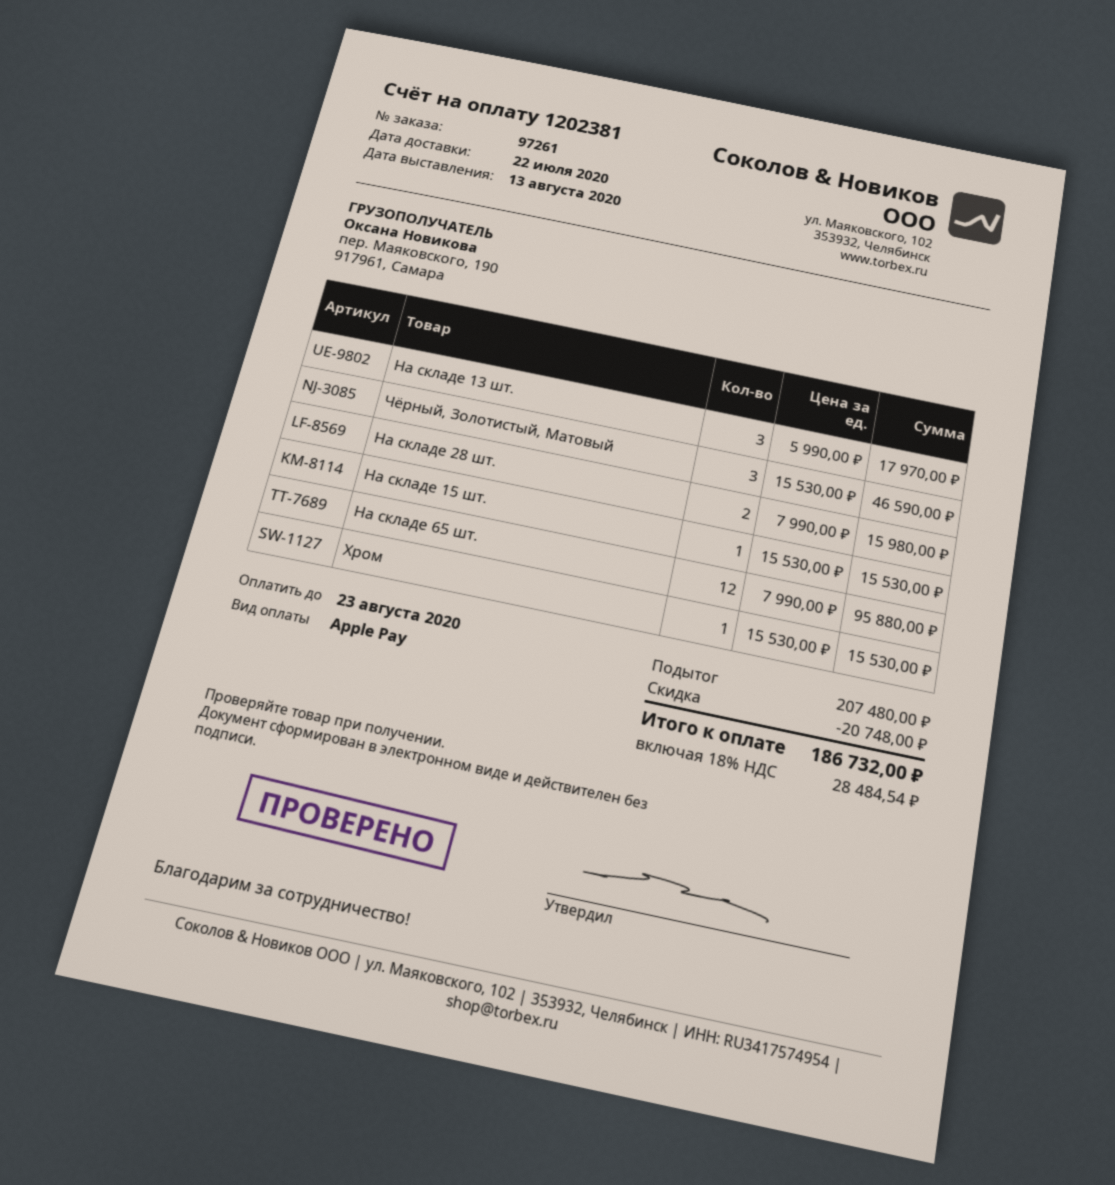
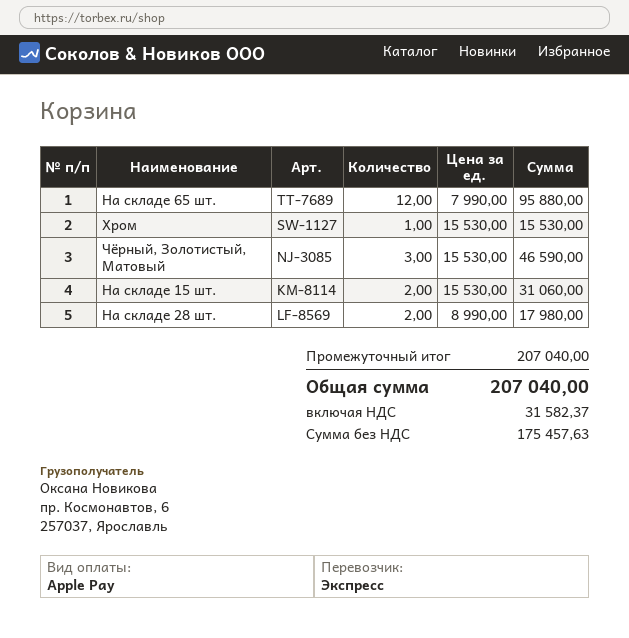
ship to: пер. Маяковского, 190, 917961, Самара -> пр. Космонавтов, 6, 257037, Ярославль
На складе 13 шт.: 3 x 5990.00 = 17970.00 -> none
На складе 28 шт.: 2 x 7990.00 = 15980.00 -> 2 x 8990.00 = 17980.00
На складе 15 шт.: 1 x 15530.00 = 15530.00 -> 2 x 15530.00 = 31060.00
subtotal: 207480.00 -> 207040.00
discount: 20748.00 -> none
tax: 28484.54 -> 31582.37
total: 186732.00 -> 207040.00

